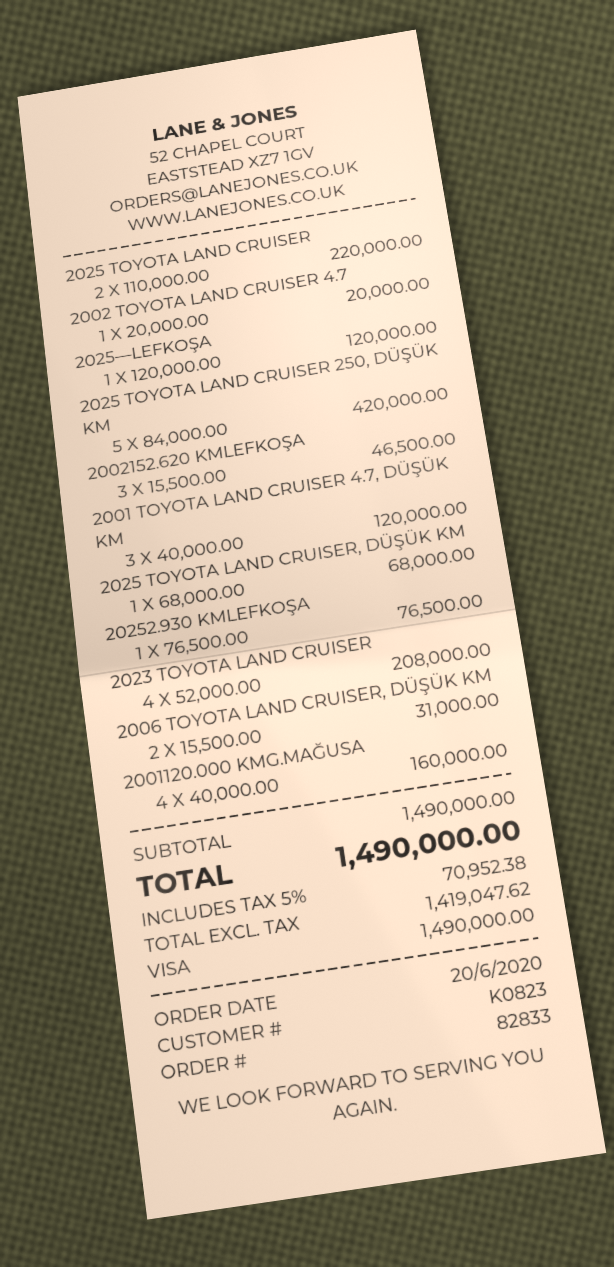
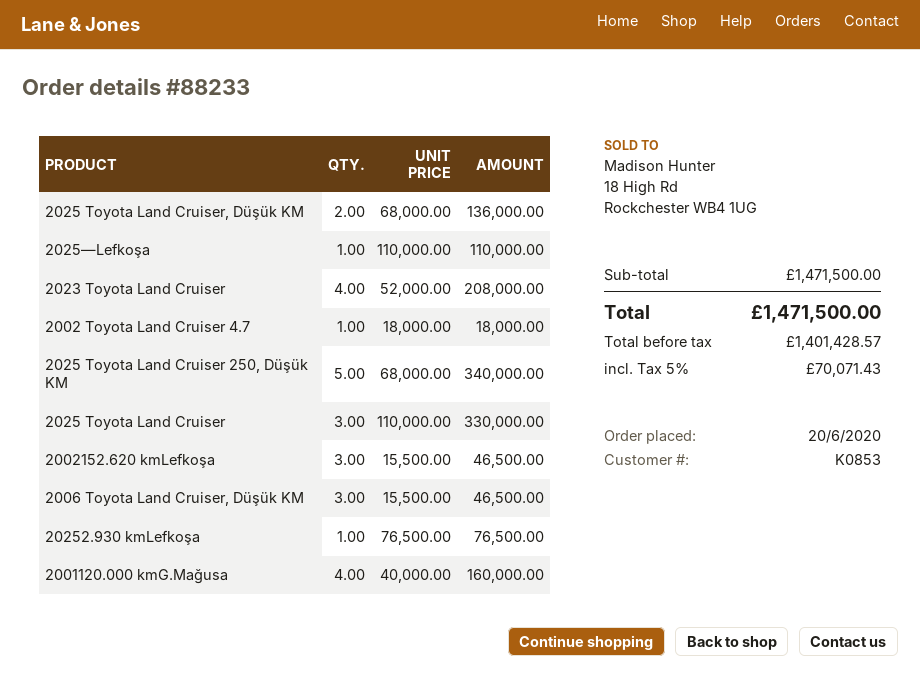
order number: 82833 -> 88233
customer number: K0823 -> K0853
2025 TOYOTA LAND CRUISER: 2 x 110000.00 = 220000.00 -> 3 x 110000.00 = 330000.00
2002 TOYOTA LAND CRUISER 4.7: 1 x 20000.00 = 20000.00 -> 1 x 18000.00 = 18000.00
2025—LEFKOŞA: 1 x 120000.00 = 120000.00 -> 1 x 110000.00 = 110000.00
2025 TOYOTA LAND CRUISER 250, DÜŞÜK KM: 5 x 84000.00 = 420000.00 -> 5 x 68000.00 = 340000.00
2001 TOYOTA LAND CRUISER 4.7, DÜŞÜK KM: 3 x 40000.00 = 120000.00 -> none
2025 TOYOTA LAND CRUISER, DÜŞÜK KM: 1 x 68000.00 = 68000.00 -> 2 x 68000.00 = 136000.00
2006 TOYOTA LAND CRUISER, DÜŞÜK KM: 2 x 15500.00 = 31000.00 -> 3 x 15500.00 = 46500.00
subtotal: 1490000.00 -> 1471500.00
net: 1419047.62 -> 1401428.57
tax: 5% = 70952.38 -> 5% = 70071.43
total: 1490000.00 -> 1471500.00

